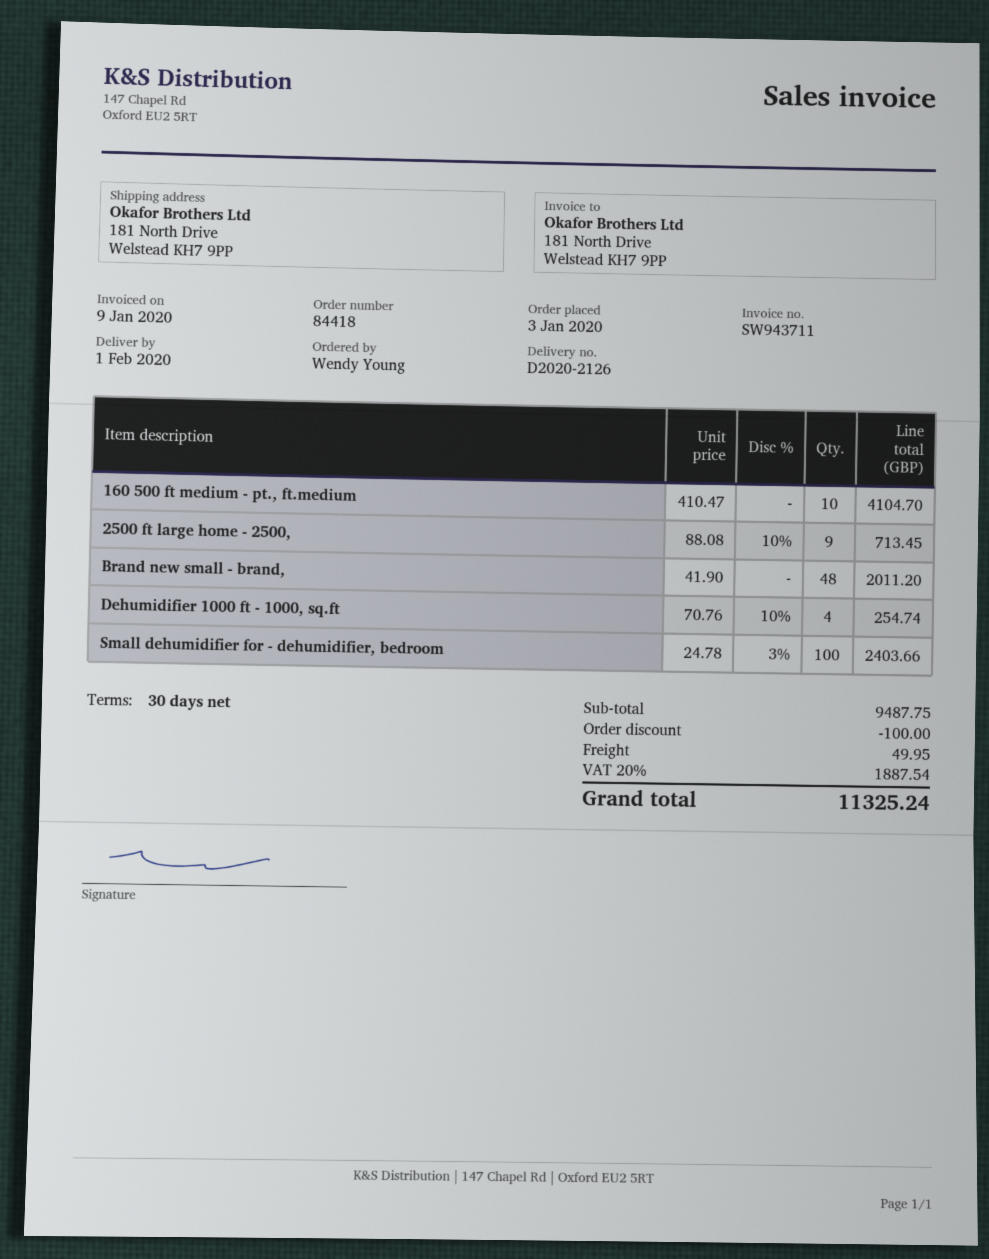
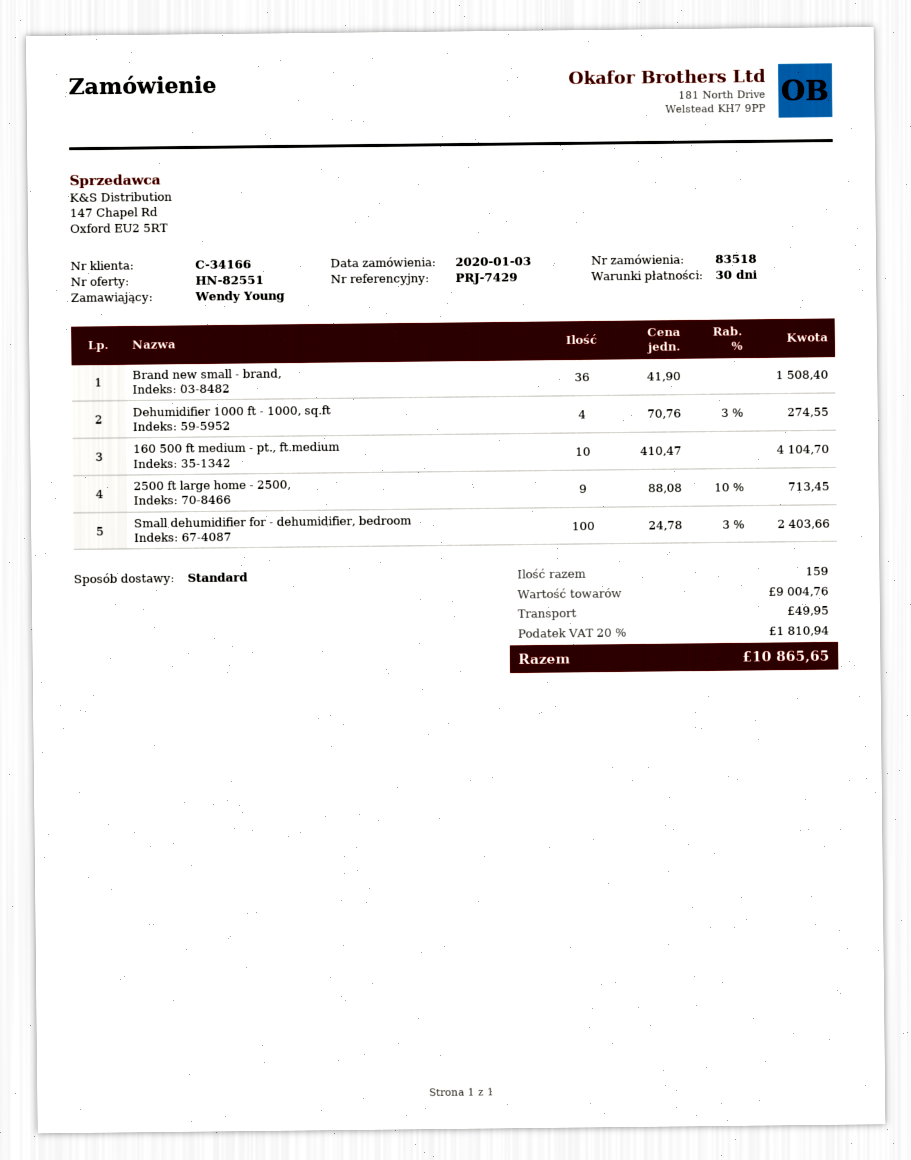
order number: 84418 -> 83518
Brand new small - brand,: 48 x 41.90 = 2011.20 -> 36 x 41.90 = 1508.40
Dehumidifier 1000 ft - 1000, sq.ft: 4 x 70.76 - 10% = 254.74 -> 4 x 70.76 - 3% = 274.55
subtotal: 9487.75 -> 9004.76
discount: 100.00 -> none
tax: 20% = 1887.54 -> 20% = 1810.94
total: 11325.24 -> 10865.65

